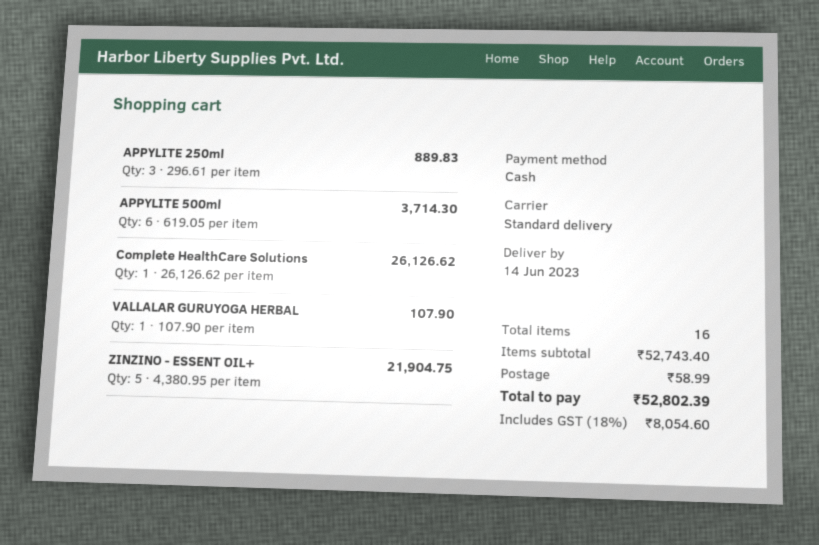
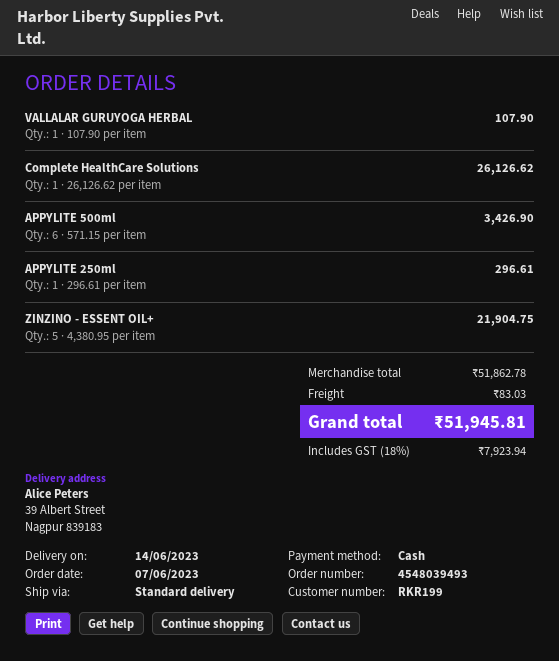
APPYLITE 250ml: 3 x 296.61 = 889.83 -> 1 x 296.61 = 296.61
APPYLITE 500ml: 6 x 619.05 = 3714.30 -> 6 x 571.15 = 3426.90
subtotal: 52743.40 -> 51862.78
shipping: 58.99 -> 83.03
tax: 18% = 8054.60 -> 18% = 7923.94
total: 52802.39 -> 51945.81

